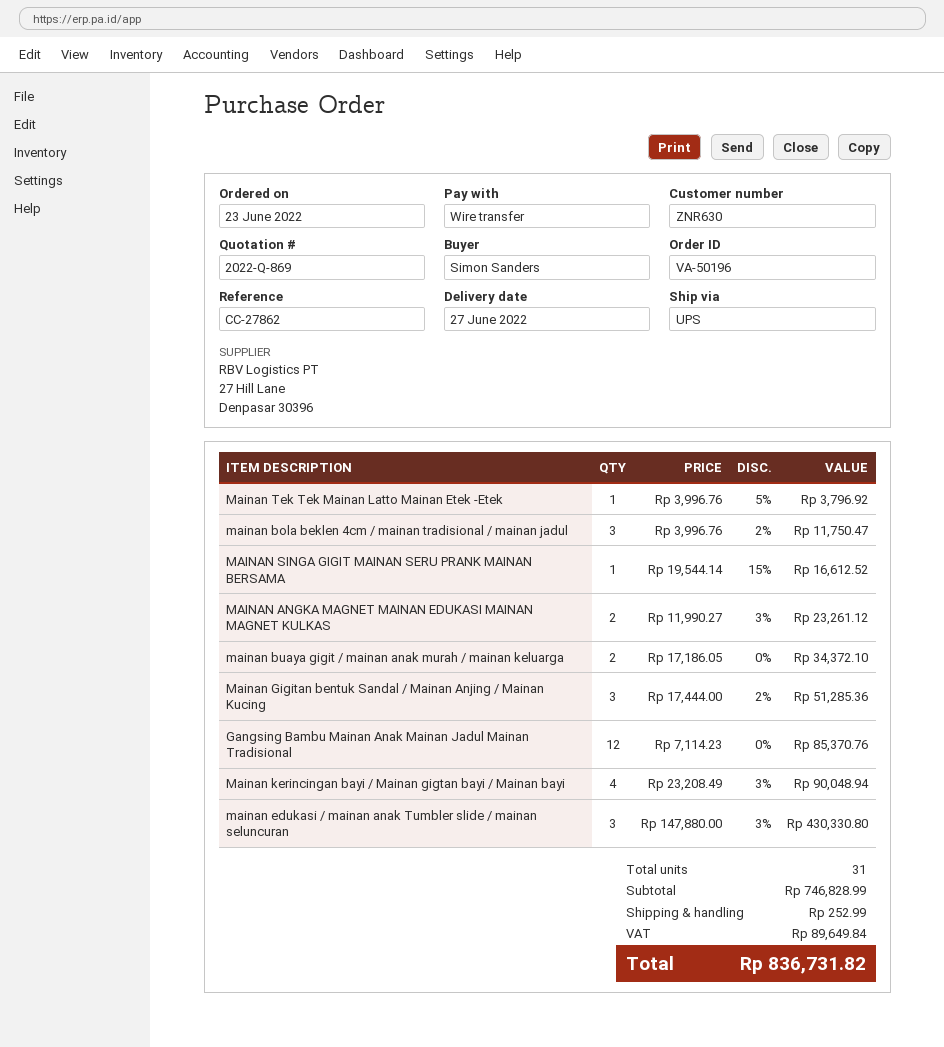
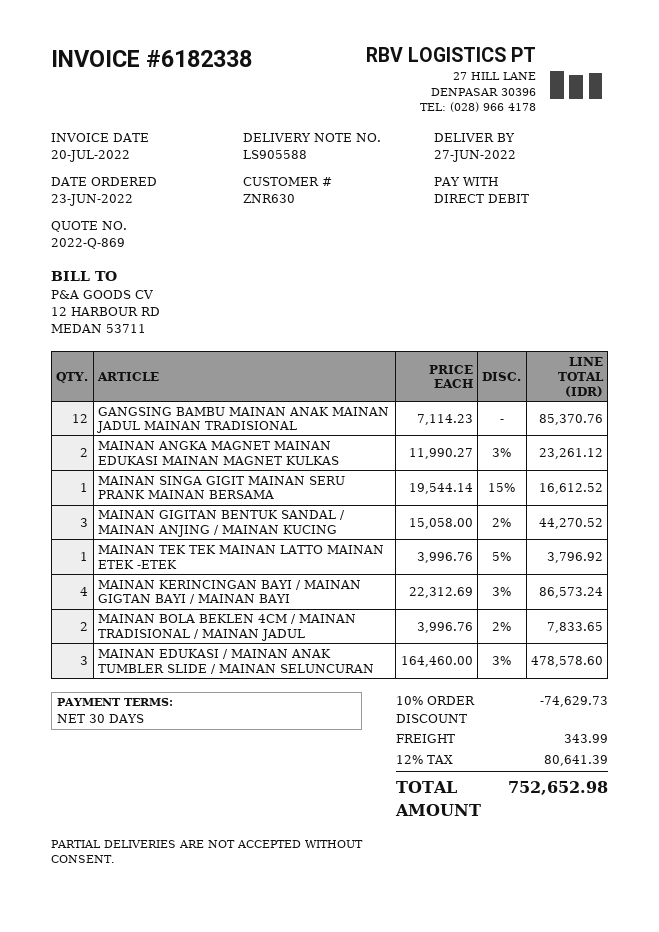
payment method: bank transfer -> direct debit
mainan bola beklen 4cm / mainan tradisional / mainan jadul: 3 x 3996.76 - 2% = 11750.47 -> 2 x 3996.76 - 2% = 7833.65
mainan buaya gigit / mainan anak murah / mainan keluarga: 2 x 17186.05 = 34372.10 -> none
Mainan Gigitan bentuk Sandal / Mainan Anjing / Mainan Kucing: 3 x 17444.00 - 2% = 51285.36 -> 3 x 15058.00 - 2% = 44270.52
Mainan kerincingan bayi / Mainan gigtan bayi / Mainan bayi: 4 x 23208.49 - 3% = 90048.94 -> 4 x 22312.69 - 3% = 86573.24
mainan edukasi / mainan anak Tumbler slide / mainan seluncuran: 3 x 147880.00 - 3% = 430330.80 -> 3 x 164460.00 - 3% = 478578.60
discount: none -> 10% = 74629.73
shipping: 252.99 -> 343.99
tax: 89649.84 -> 80641.39
total: 836731.82 -> 752652.98

